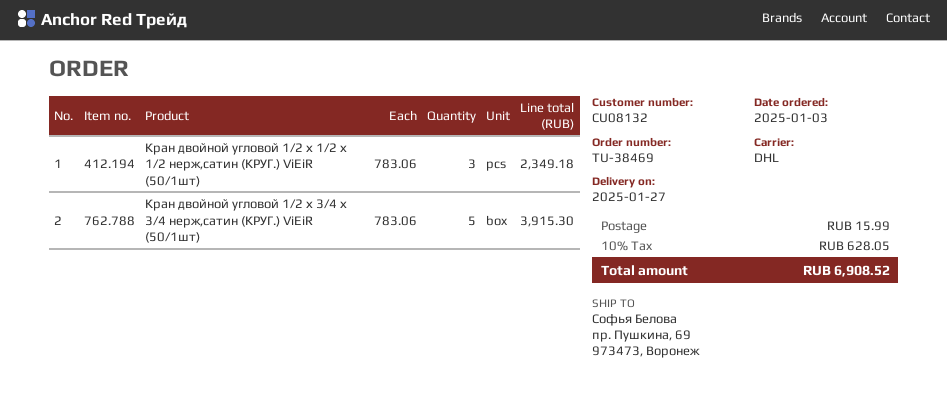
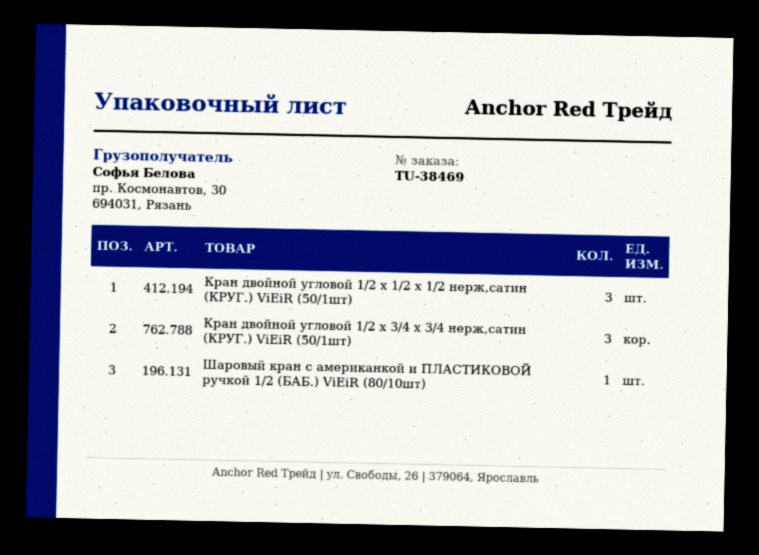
ship to: пр. Пушкина, 69, 973473, Воронеж -> пр. Космонавтов, 30, 694031, Рязань
Кран двойной угловой 1/2 х 3/4 х 3/4 нерж,сатин (КРУГ.) ViEiR (50/1шт): 5 -> 3
Шаровый кран с американкой и ПЛАСТИКОВОЙ ручкой 1/2 (БАБ.) ViEiR (80/10шт): none -> 1

